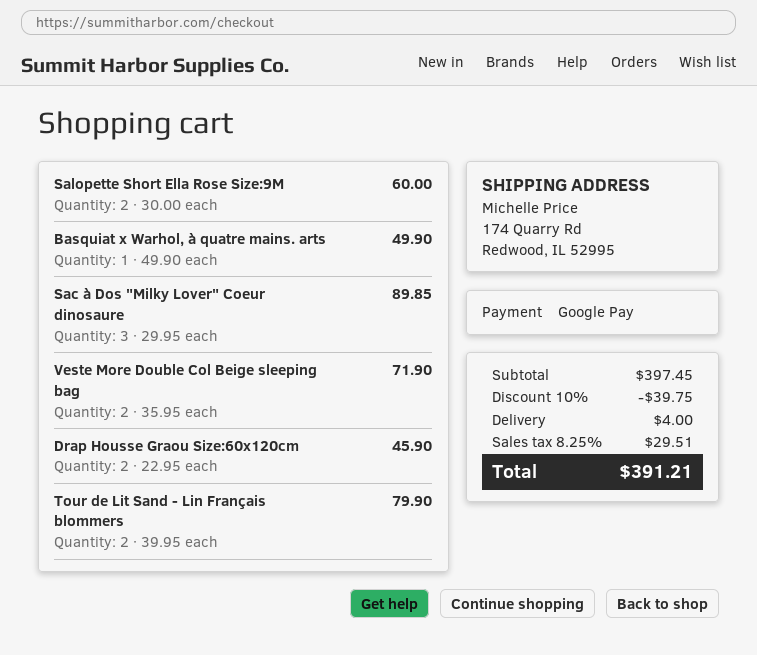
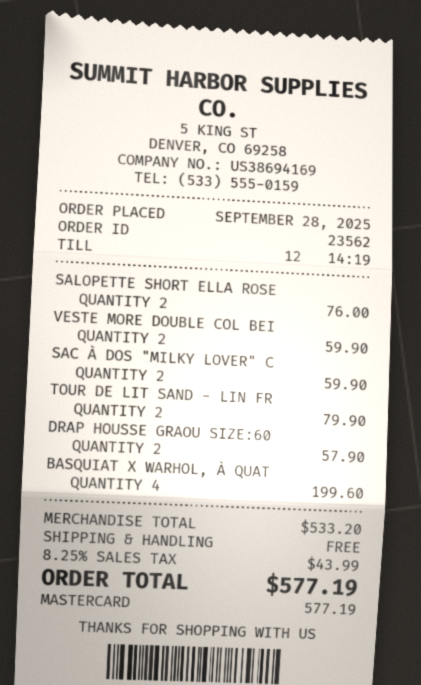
payment method: Google Pay -> Mastercard
Salopette Short Ella Rose Size:9M: 2 for 60.00 -> 2 for 76.00
Basquiat x Warhol, à quatre mains. arts: 1 for 49.90 -> 4 for 199.60
Sac à Dos "Milky Lover" Coeur dinosaure: 3 for 89.85 -> 2 for 59.90
Veste More Double Col Beige sleeping bag: 2 for 71.90 -> 2 for 59.90
Drap Housse Graou Size:60x120cm: 2 for 45.90 -> 2 for 57.90
subtotal: 397.45 -> 533.20
discount: 10% = 39.75 -> none
shipping: 4.00 -> 0.00
tax: 8.25% = 29.51 -> 8.25% = 43.99
total: 391.21 -> 577.19

